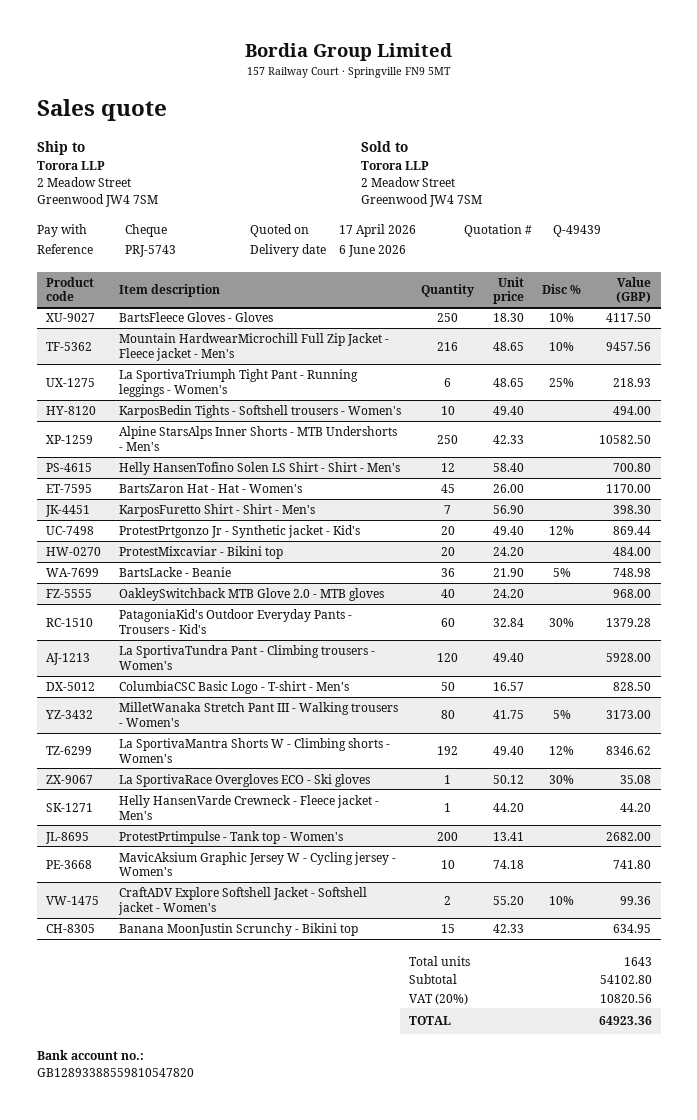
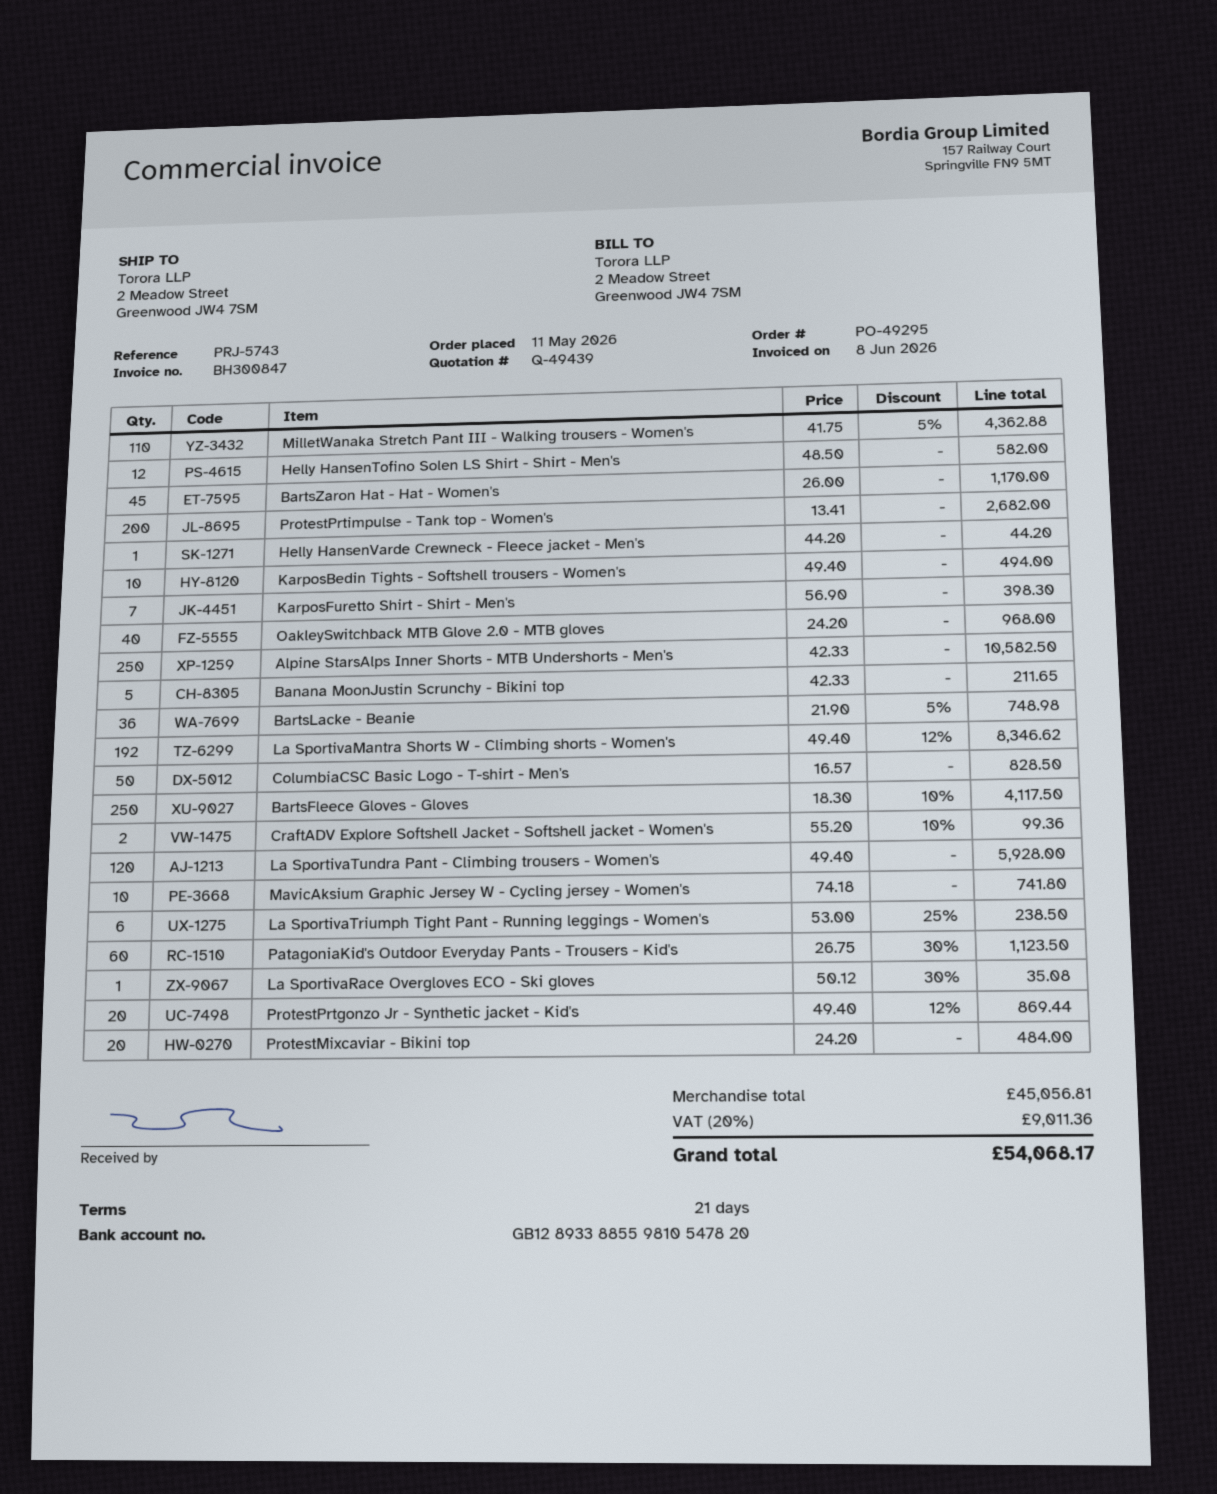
Mountain HardwearMicrochill Full Zip Jacket - Fleece jacket - Men's: 216 x 48.65 - 10% = 9457.56 -> none
La SportivaTriumph Tight Pant - Running leggings - Women's: 6 x 48.65 - 25% = 218.93 -> 6 x 53.00 - 25% = 238.50
Helly HansenTofino Solen LS Shirt - Shirt - Men's: 12 x 58.40 = 700.80 -> 12 x 48.50 = 582.00
PatagoniaKid's Outdoor Everyday Pants - Trousers - Kid's: 60 x 32.84 - 30% = 1379.28 -> 60 x 26.75 - 30% = 1123.50
MilletWanaka Stretch Pant III - Walking trousers - Women's: 80 x 41.75 - 5% = 3173.00 -> 110 x 41.75 - 5% = 4362.88
Banana MoonJustin Scrunchy - Bikini top: 15 x 42.33 = 634.95 -> 5 x 42.33 = 211.65
subtotal: 54102.80 -> 45056.81
tax: 20% = 10820.56 -> 20% = 9011.36
total: 64923.36 -> 54068.17

